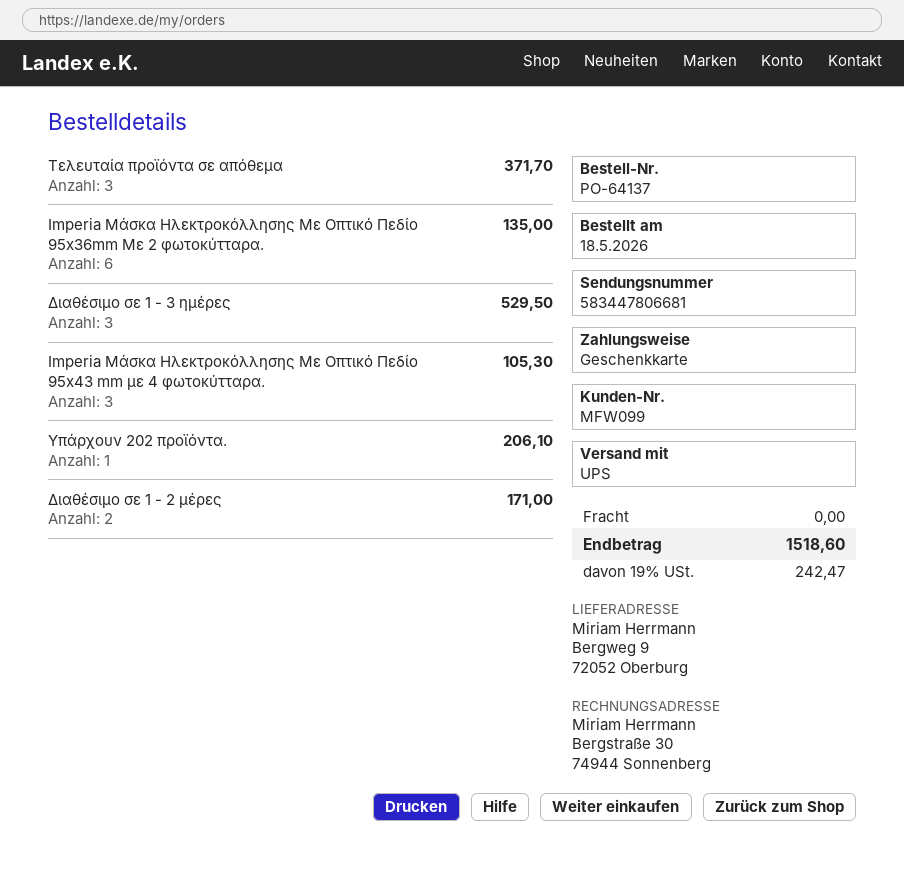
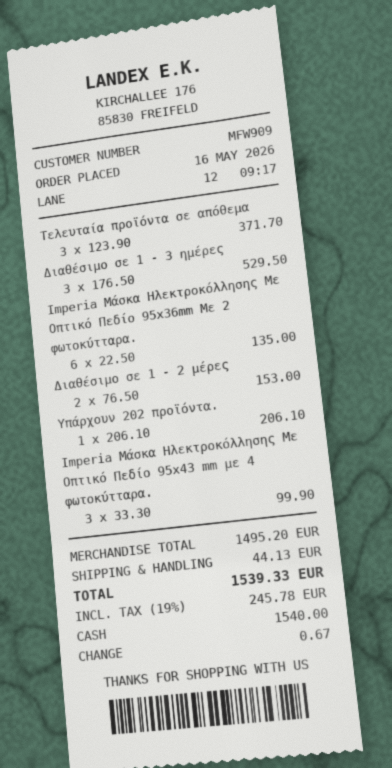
order date: 2026-05-18 -> 2026-05-16
customer number: MFW099 -> MFW909
payment method: gift card -> cash
Imperia Μάσκα Ηλεκτροκόλλησης Με Οπτικό Πεδίο 95x43 mm με 4 φωτοκύτταρα.: 3 for 105.30 -> 3 for 99.90
Διαθέσιμο σε 1 - 2 μέρες: 2 for 171.00 -> 2 for 153.00
shipping: 0.00 -> 44.13
tax: 19% = 242.47 -> 19% = 245.78
total: 1518.60 -> 1539.33

